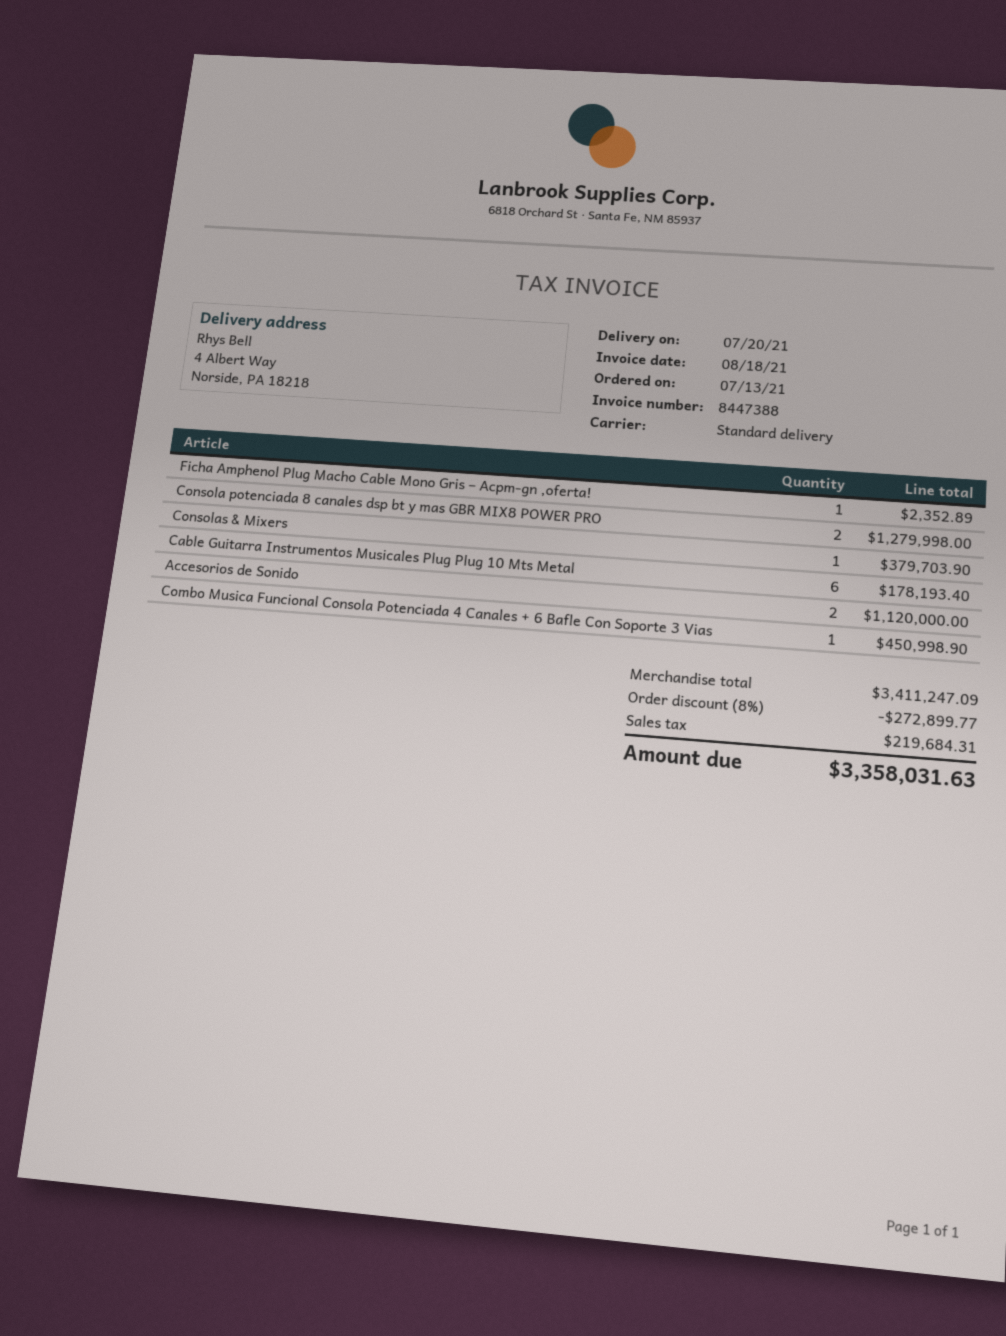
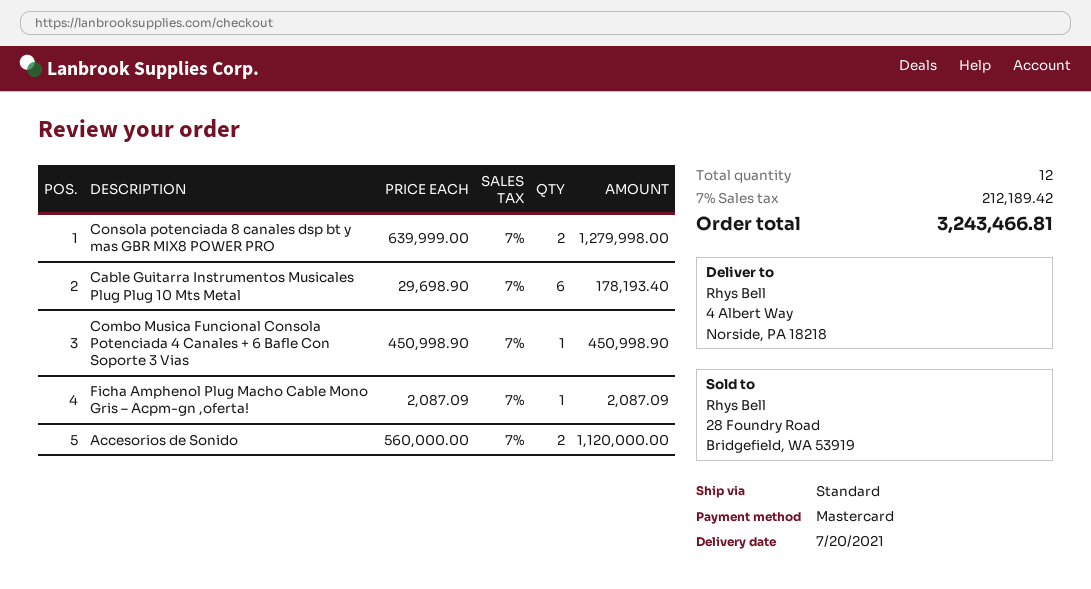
Ficha Amphenol Plug Macho Cable Mono Gris – Acpm-gn ,oferta!: 1 for 2352.89 -> 1 for 2087.09
Consolas & Mixers: 1 for 379703.90 -> none
discount: 8% = 272899.77 -> none
tax: 219684.31 -> 212189.42
total: 3358031.63 -> 3243466.81

